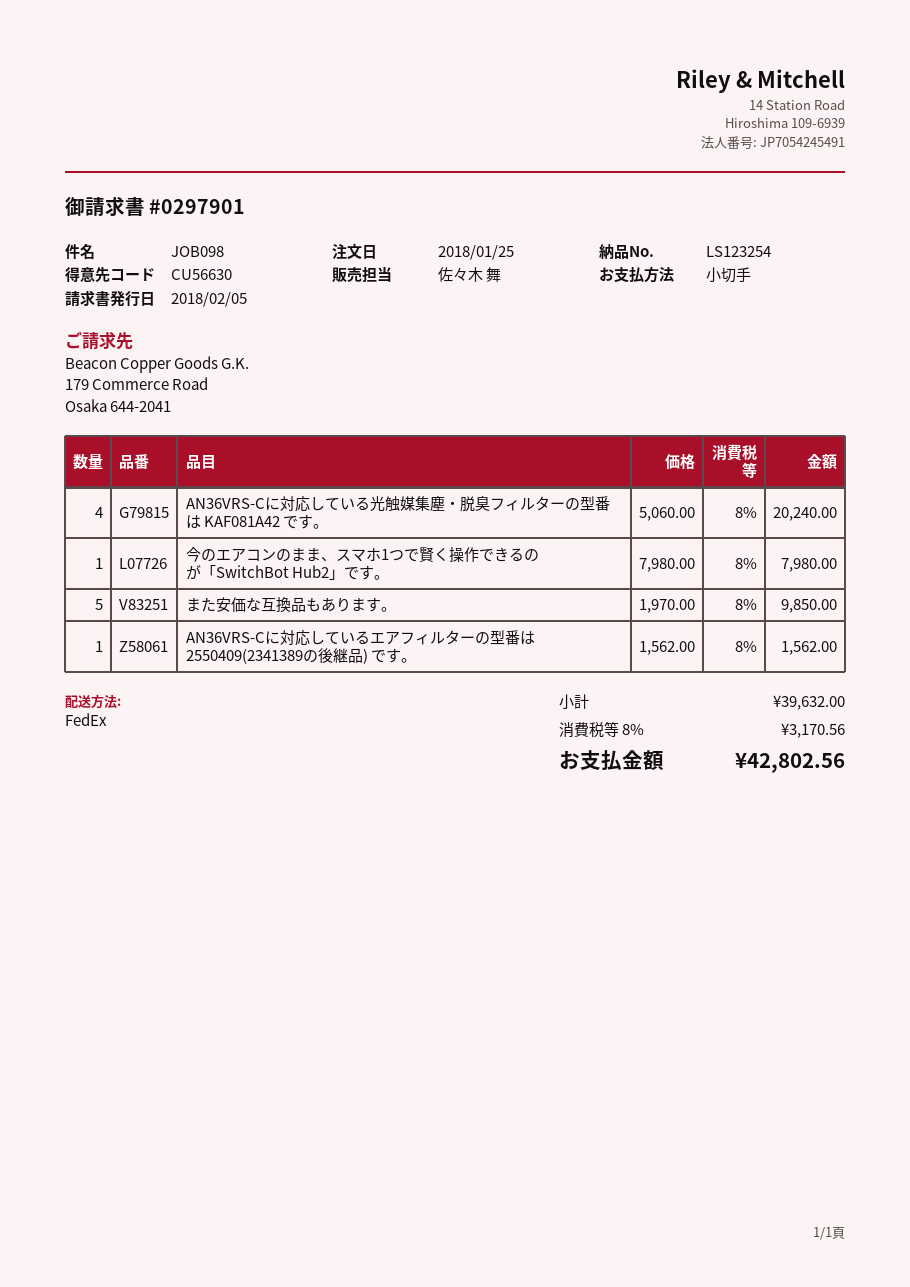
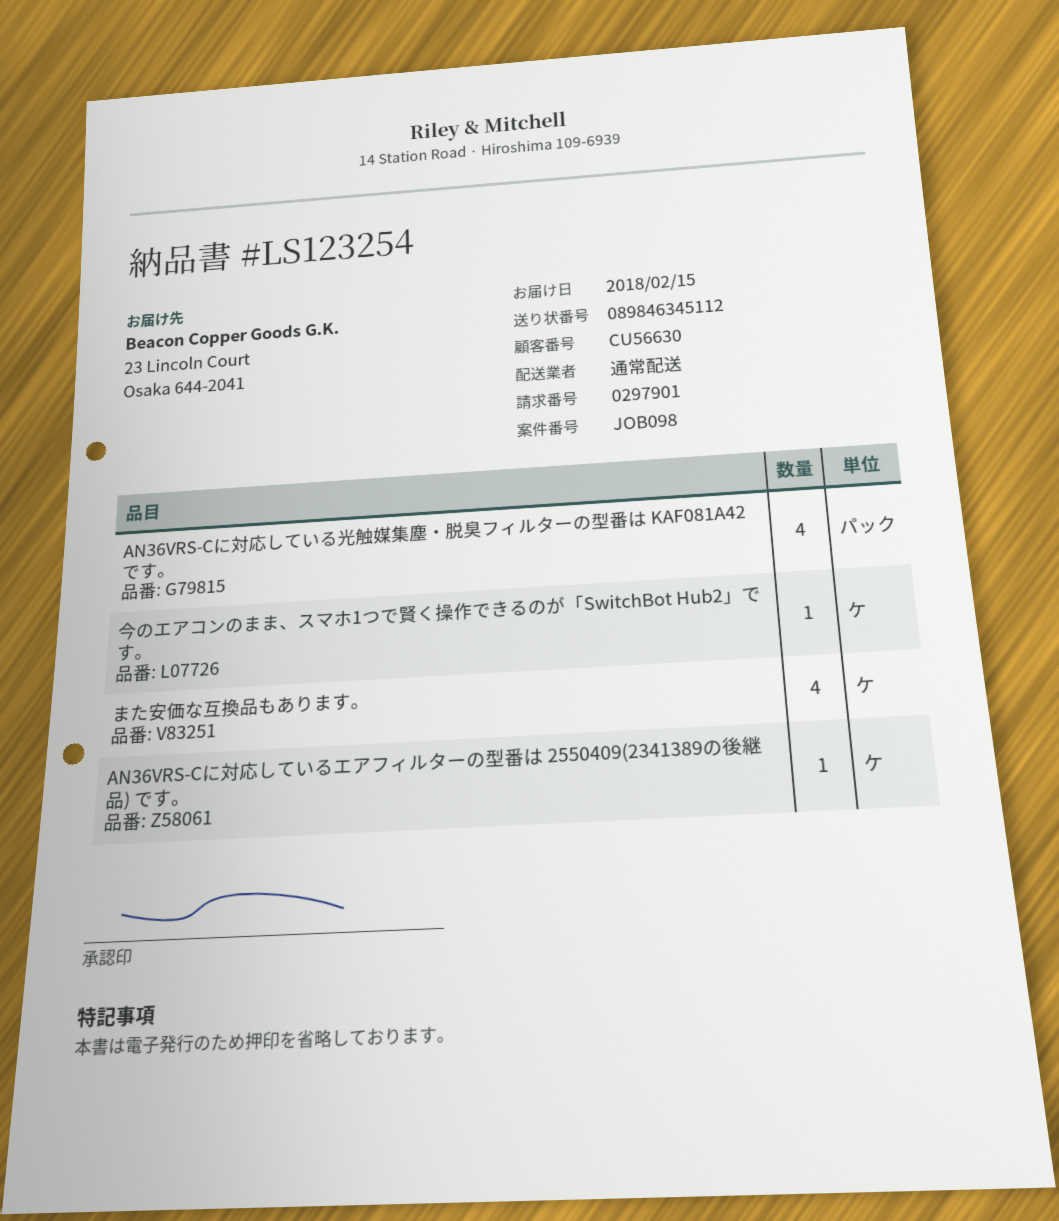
shipping method: FedEx -> standard
また安価な互換品もあります。: 5 -> 4

